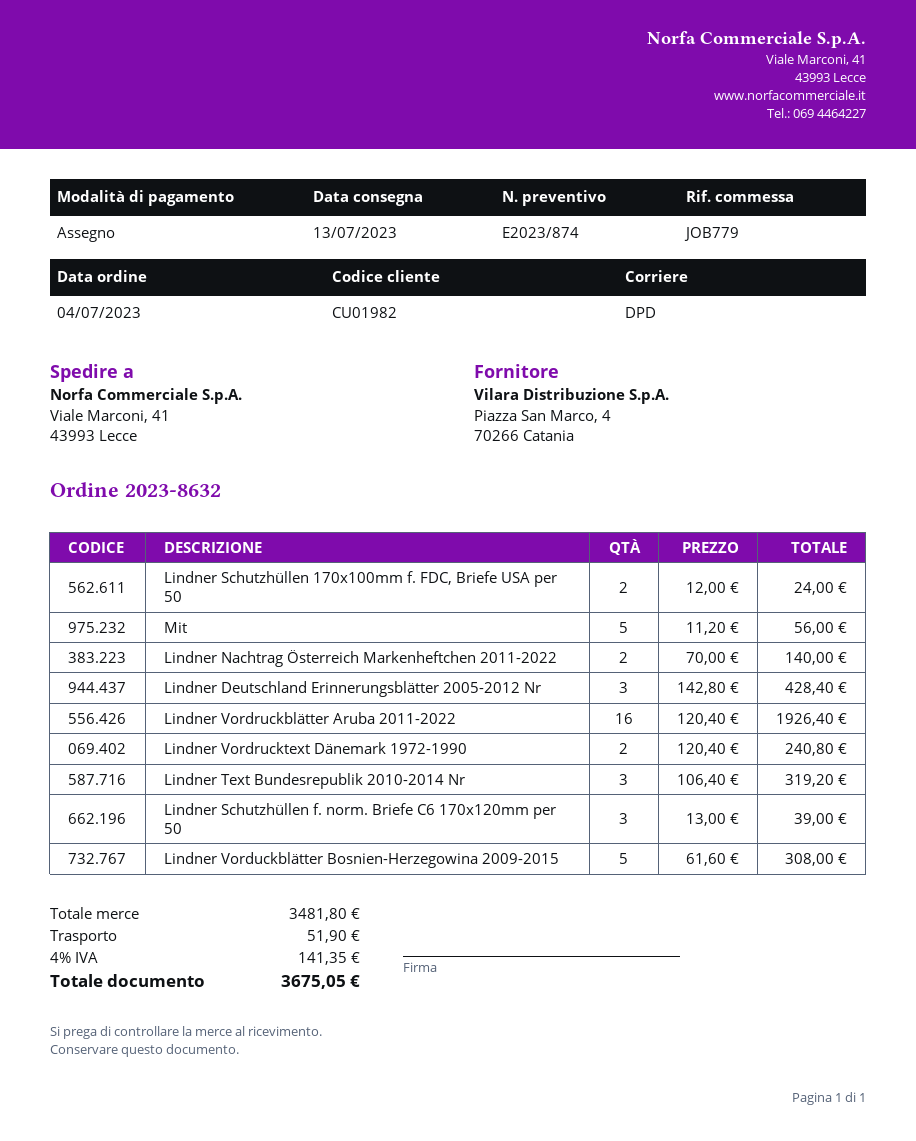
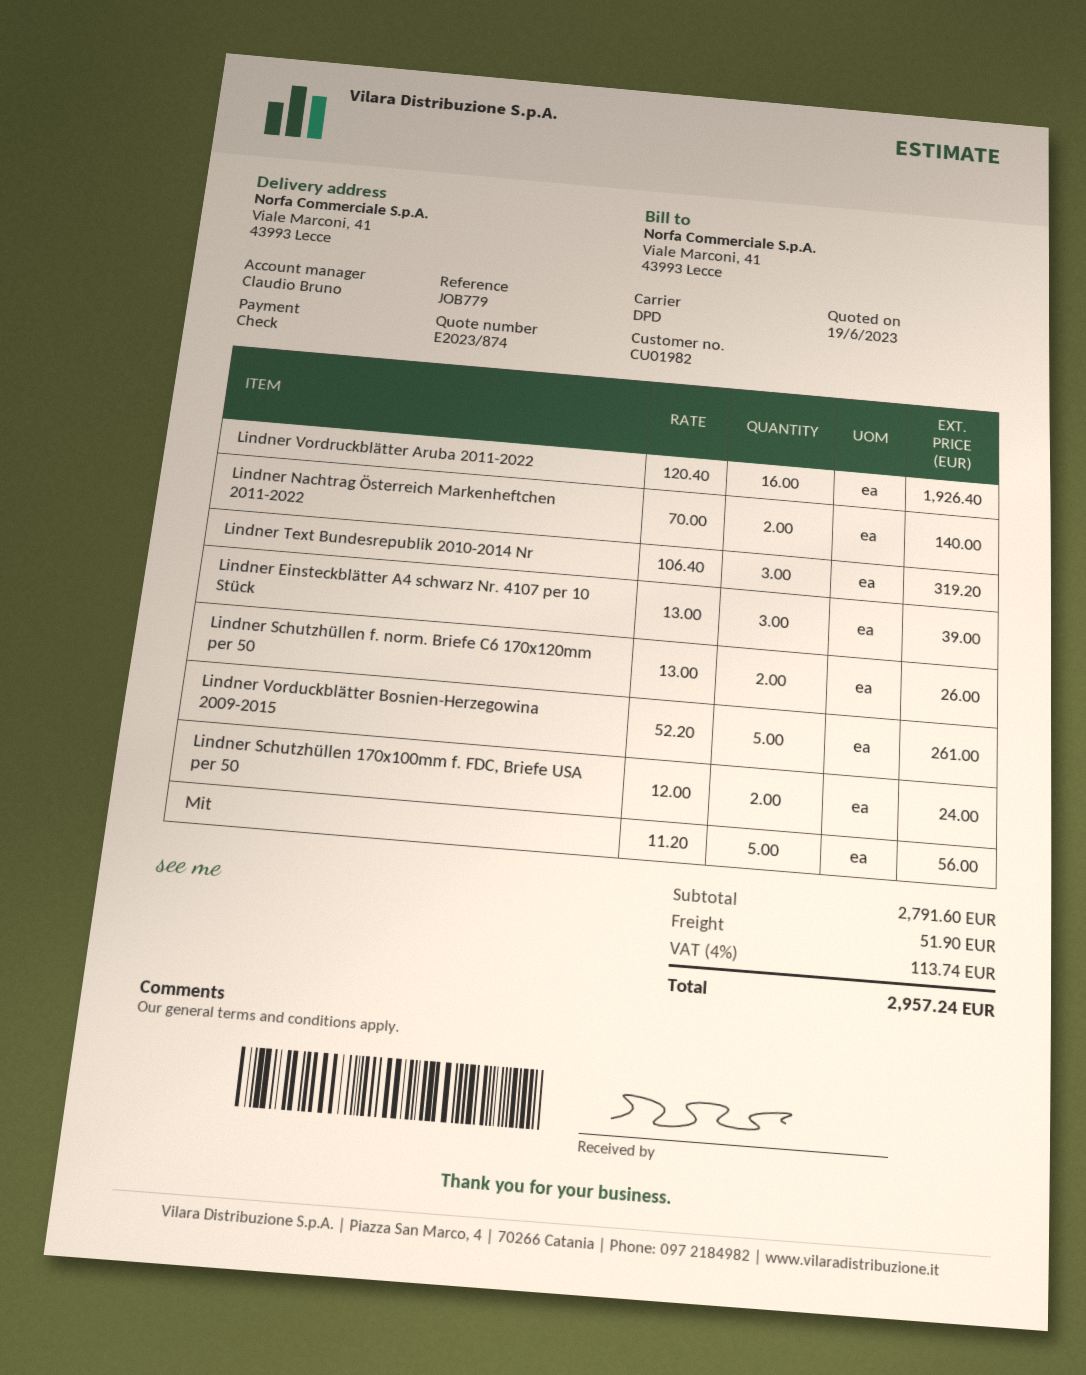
Lindner Deutschland Erinnerungsblätter 2005-2012 Nr: 3 x 142.80 = 428.40 -> none
Lindner Vordrucktext Dänemark 1972-1990: 2 x 120.40 = 240.80 -> none
Lindner Schutzhüllen f. norm. Briefe C6 170x120mm per 50: 3 x 13.00 = 39.00 -> 2 x 13.00 = 26.00
Lindner Vorduckblätter Bosnien-Herzegowina 2009-2015: 5 x 61.60 = 308.00 -> 5 x 52.20 = 261.00
Lindner Einsteckblätter A4 schwarz Nr. 4107 per 10 Stück: none -> 3 x 13.00 = 39.00
subtotal: 3481.80 -> 2791.60
tax: 4% = 141.35 -> 4% = 113.74
total: 3675.05 -> 2957.24

